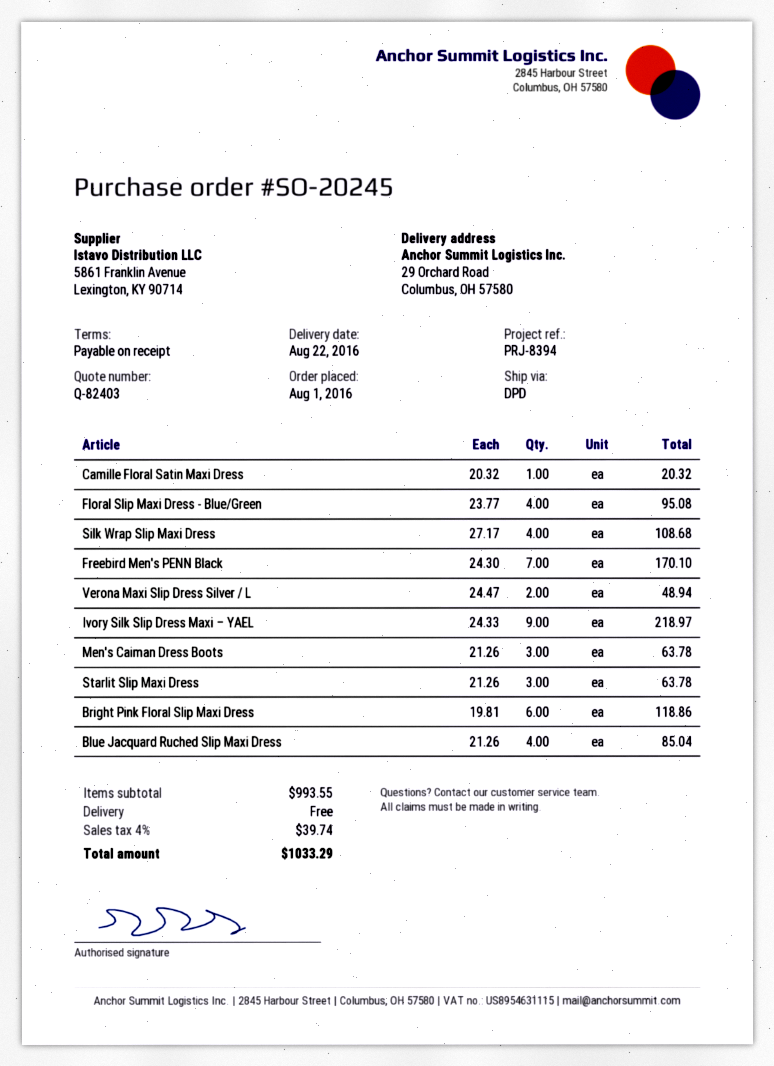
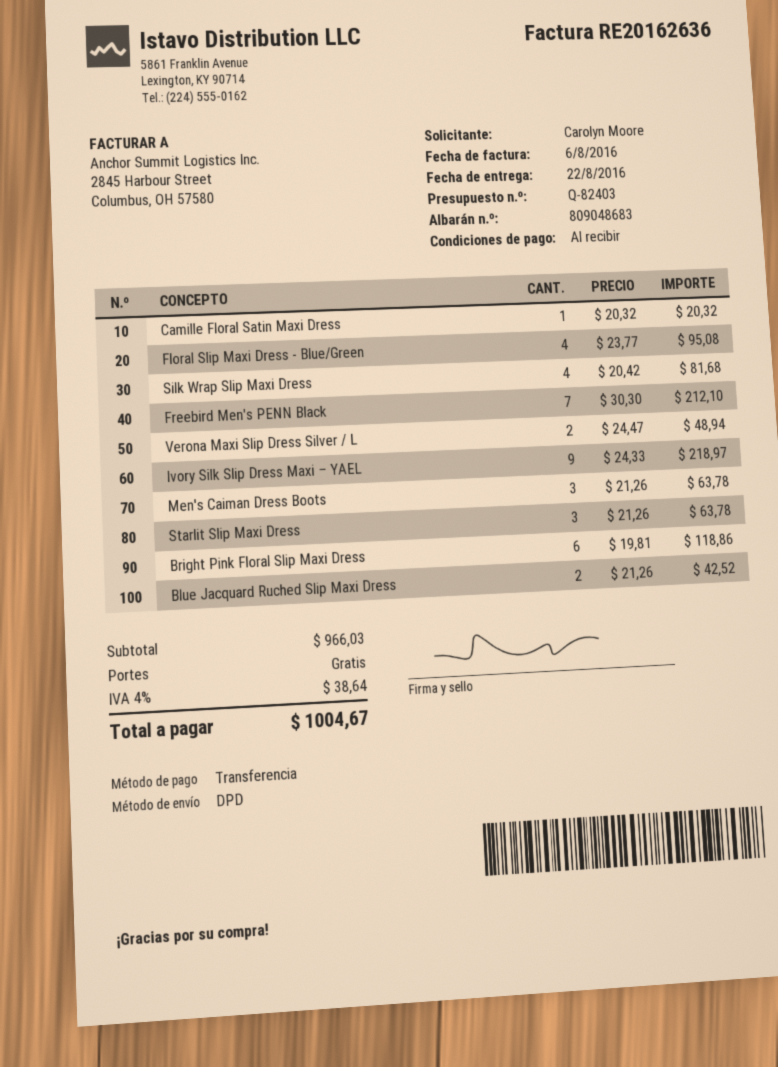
Silk Wrap Slip Maxi Dress: 4 x 27.17 = 108.68 -> 4 x 20.42 = 81.68
Freebird Men's PENN Black: 7 x 24.30 = 170.10 -> 7 x 30.30 = 212.10
Blue Jacquard Ruched Slip Maxi Dress: 4 x 21.26 = 85.04 -> 2 x 21.26 = 42.52
subtotal: 993.55 -> 966.03
tax: 4% = 39.74 -> 4% = 38.64
total: 1033.29 -> 1004.67

